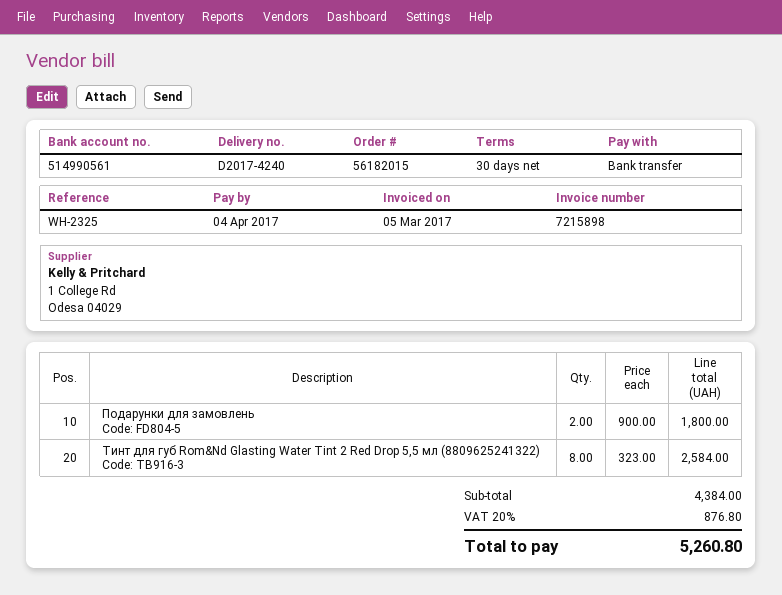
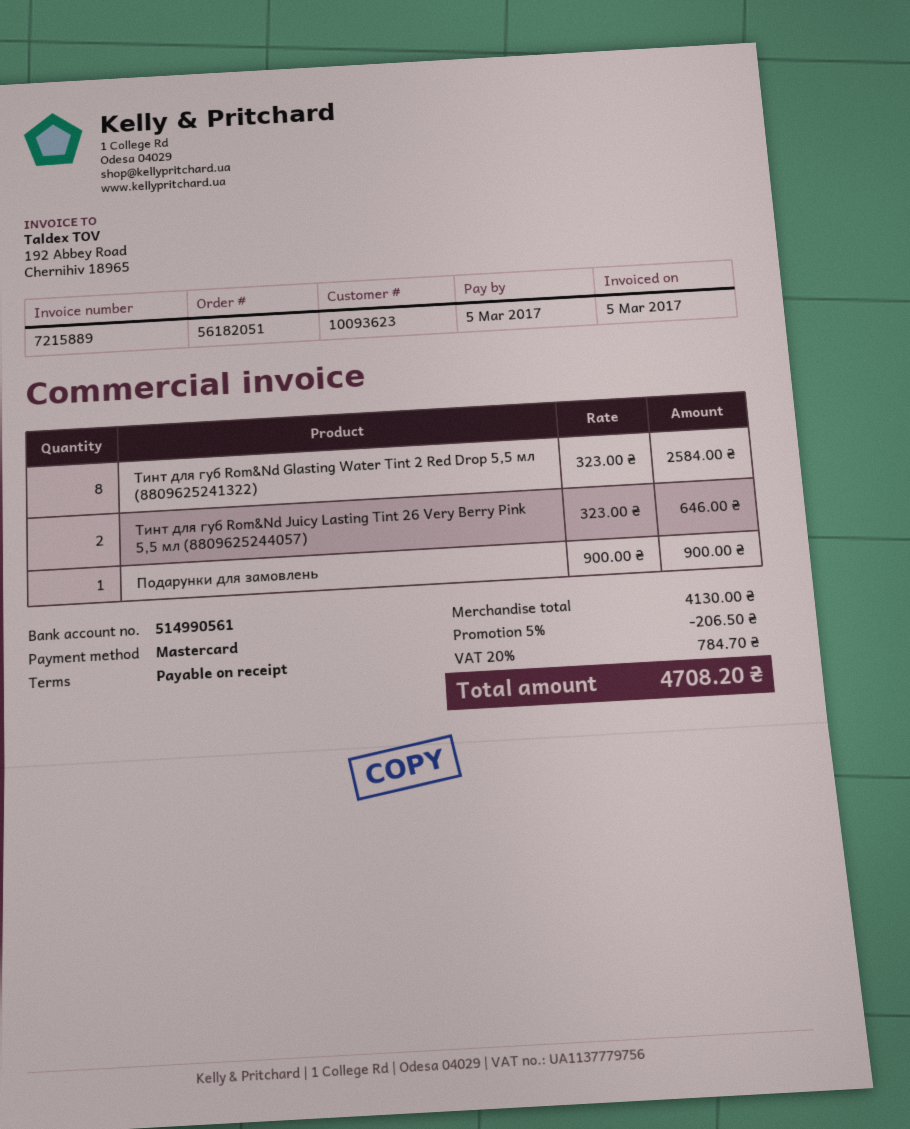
order number: 56182015 -> 56182051
invoice number: 7215898 -> 7215889
payment terms: 30 days -> on receipt
due date: 2017-04-04 -> 2017-03-05
payment method: bank transfer -> Mastercard
Подарунки для замовлень: 2 x 900.00 = 1800.00 -> 1 x 900.00 = 900.00
Тинт для губ Rom&Nd Juicy Lasting Tint 26 Very Berry Pink 5,5 мл (8809625244057): none -> 2 x 323.00 = 646.00
subtotal: 4384.00 -> 4130.00
discount: none -> 5% = 206.50
tax: 20% = 876.80 -> 20% = 784.70
total: 5260.80 -> 4708.20

